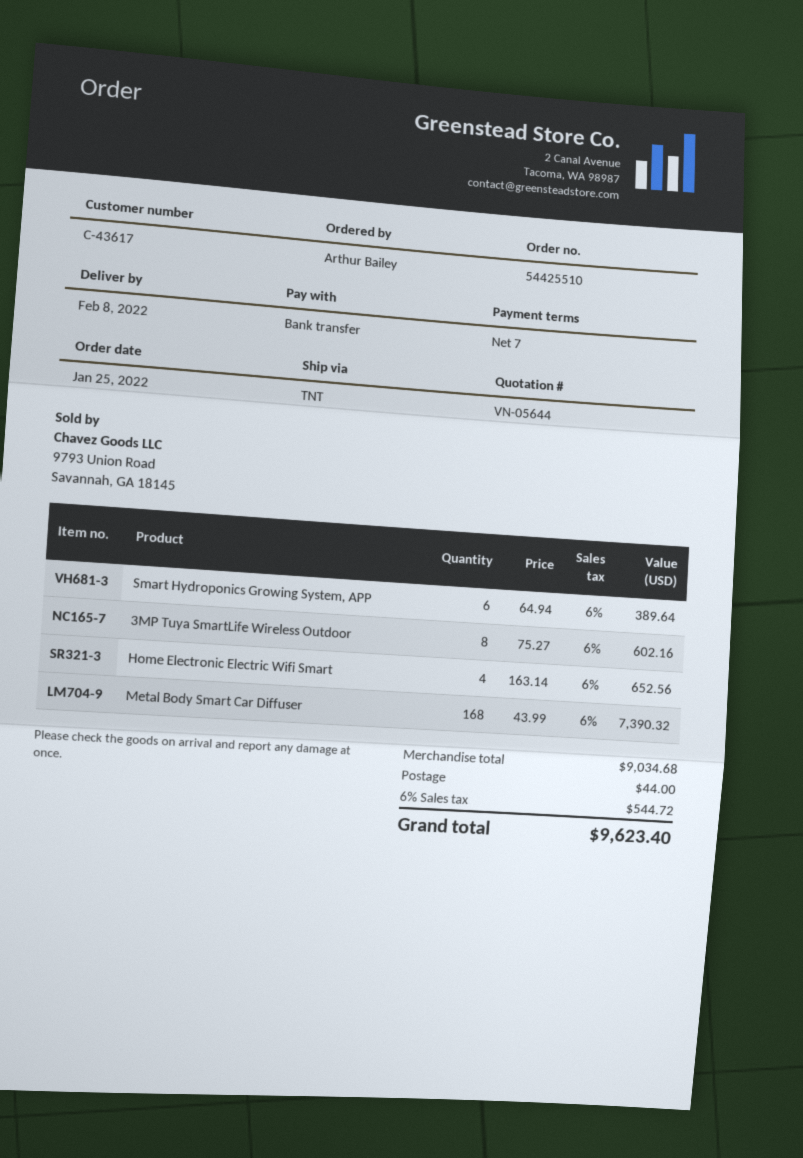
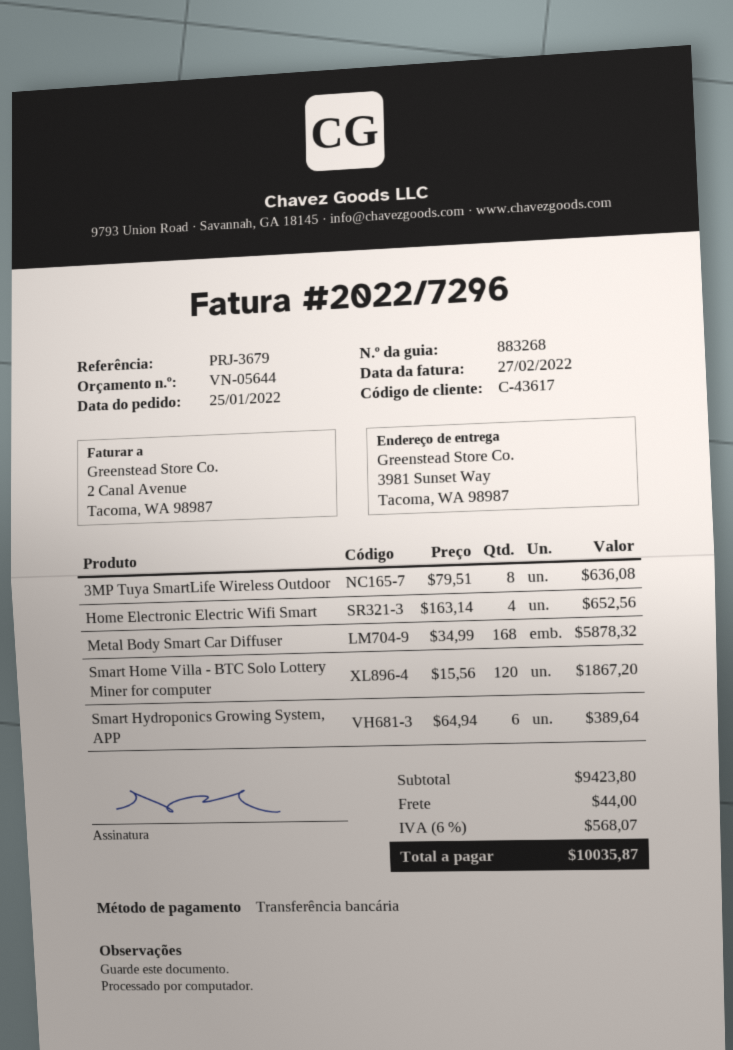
3MP Tuya SmartLife Wireless Outdoor: 8 x 75.27 = 602.16 -> 8 x 79.51 = 636.08
Metal Body Smart Car Diffuser: 168 x 43.99 = 7390.32 -> 168 x 34.99 = 5878.32
Smart Home Villa - BTC Solo Lottery Miner for computer: none -> 120 x 15.56 = 1867.20
subtotal: 9034.68 -> 9423.80
tax: 6% = 544.72 -> 6% = 568.07
total: 9623.40 -> 10035.87

